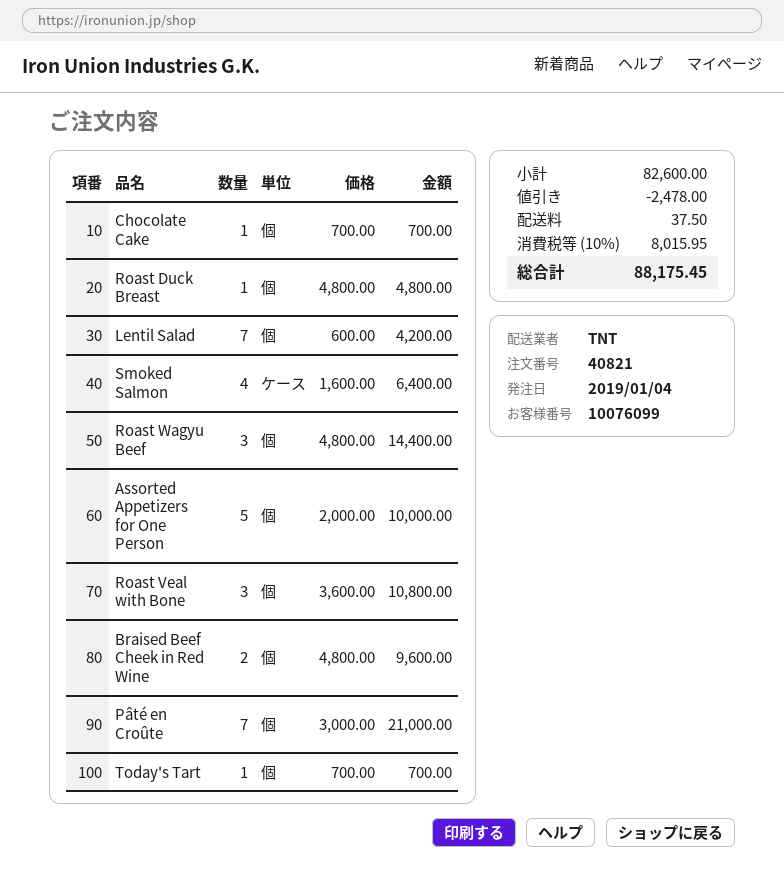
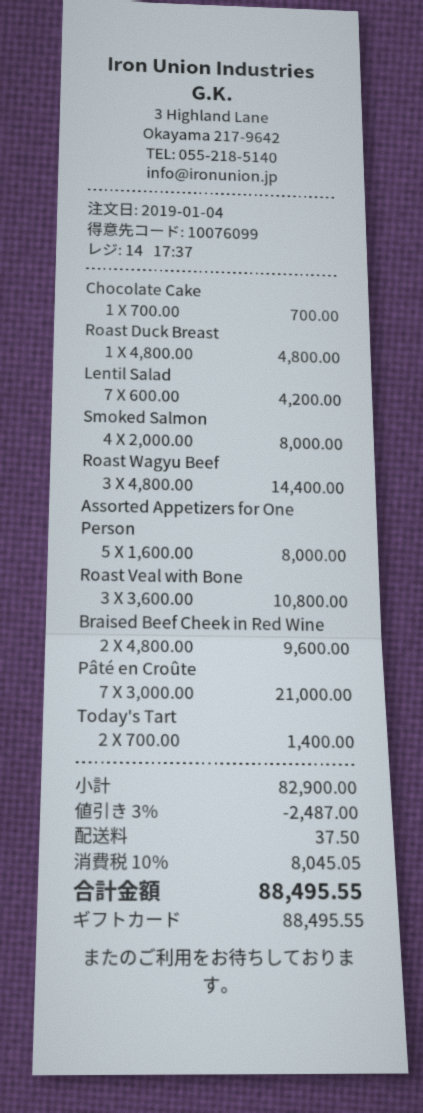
Smoked Salmon: 4 x 1600.00 = 6400.00 -> 4 x 2000.00 = 8000.00
Assorted Appetizers for One Person: 5 x 2000.00 = 10000.00 -> 5 x 1600.00 = 8000.00
Today's Tart: 1 x 700.00 = 700.00 -> 2 x 700.00 = 1400.00
subtotal: 82600.00 -> 82900.00
discount: 2478.00 -> 2487.00
tax: 10% = 8015.95 -> 10% = 8045.05
total: 88175.45 -> 88495.55

